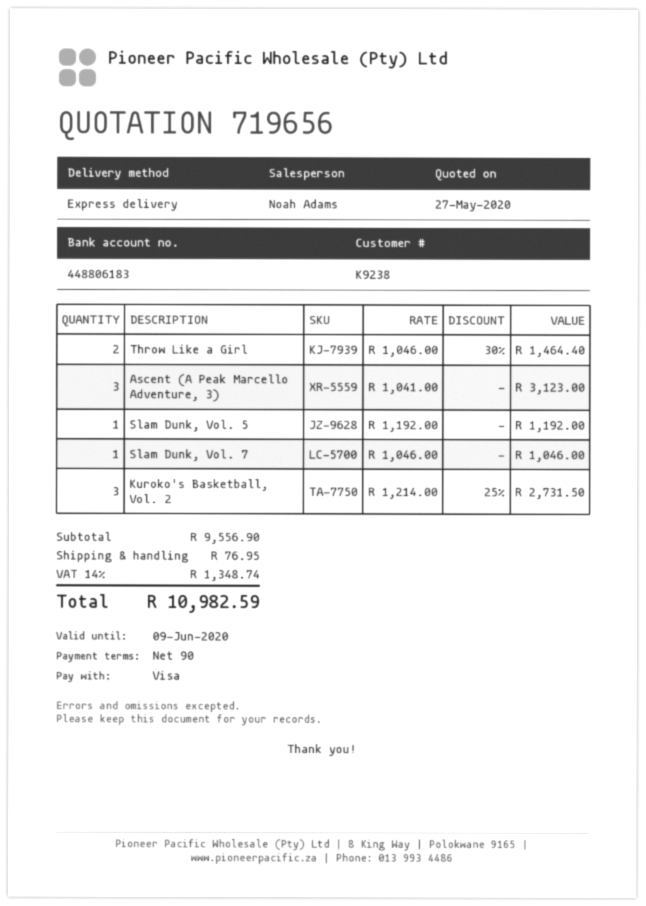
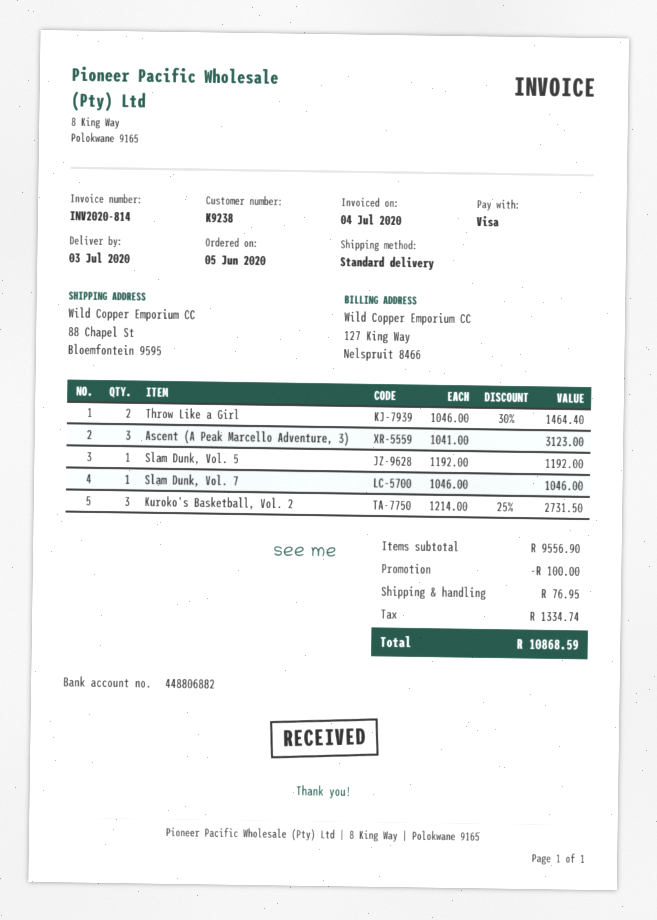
bank account: 448806183 -> 448806882
shipping method: express -> standard
discount: none -> 100.00
tax: 1348.74 -> 1334.74
total: 10982.59 -> 10868.59

